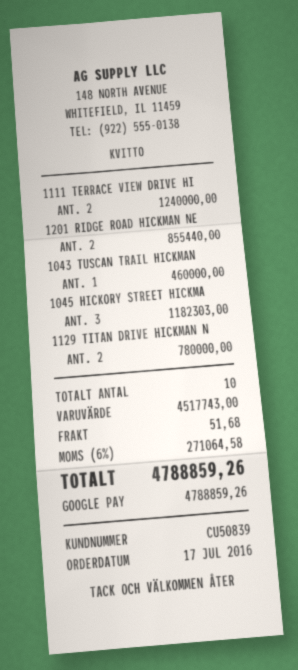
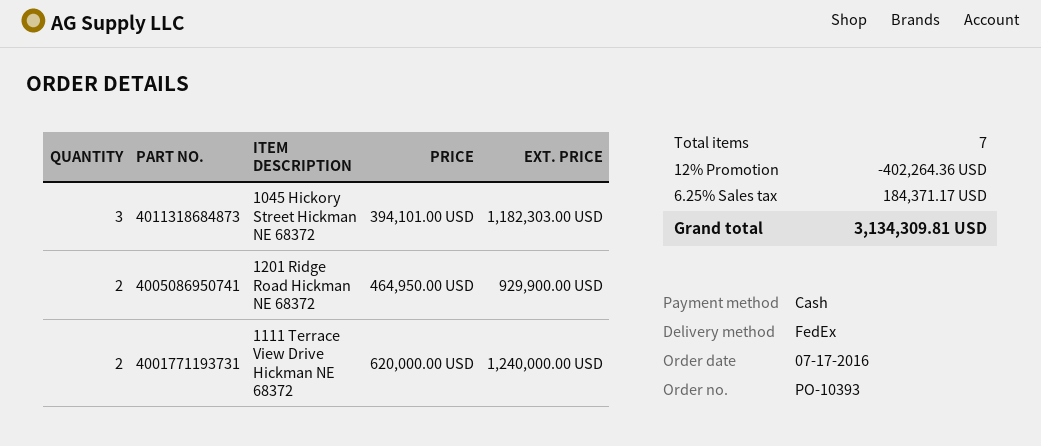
payment method: Google Pay -> cash
1201 RIDGE ROAD HICKMAN NE: 2 for 855440.00 -> 2 for 929900.00
1043 TUSCAN TRAIL HICKMAN: 1 for 460000.00 -> none
1129 TITAN DRIVE HICKMAN N: 2 for 780000.00 -> none
total quantity: 10 -> 7
discount: none -> 12% = 402264.36
shipping: 51.68 -> none
tax: 6% = 271064.58 -> 6.25% = 184371.17
total: 4788859.26 -> 3134309.81

